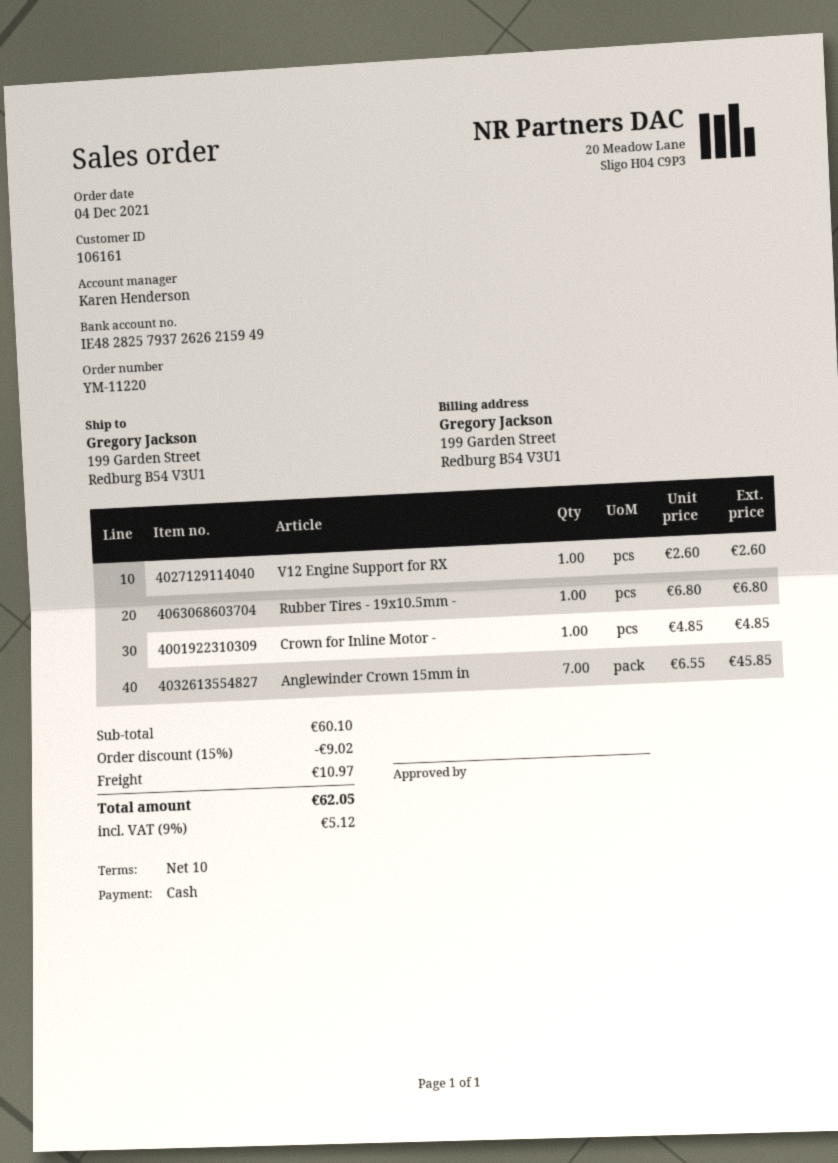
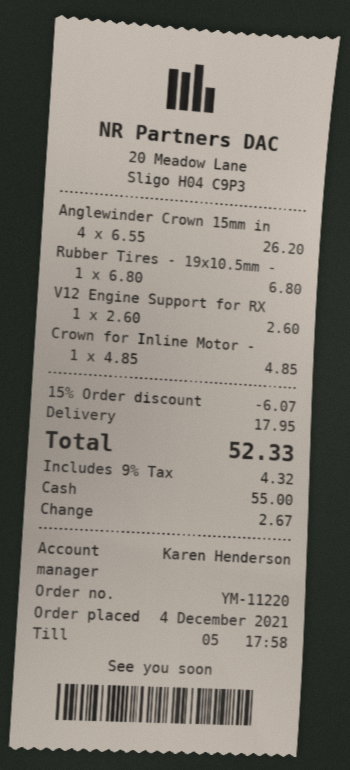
Anglewinder Crown 15mm in: 7 x 6.55 = 45.85 -> 4 x 6.55 = 26.20
discount: 15% = 9.02 -> 15% = 6.07
shipping: 10.97 -> 17.95
tax: 9% = 5.12 -> 9% = 4.32
total: 62.05 -> 52.33

